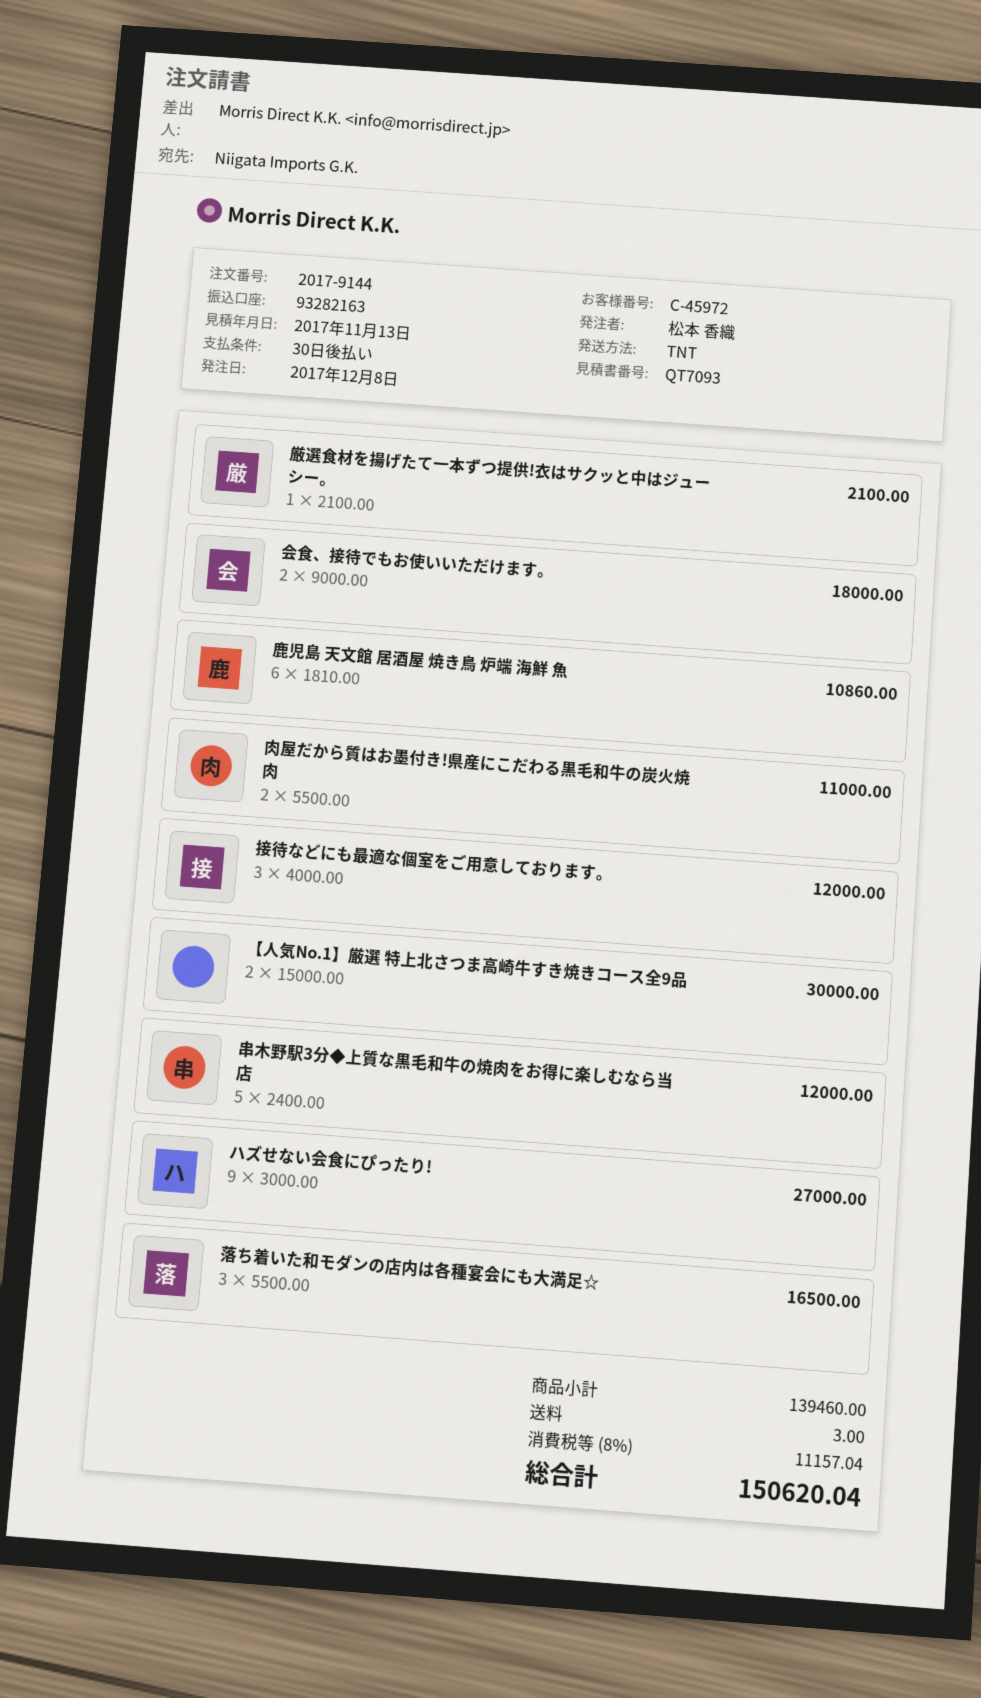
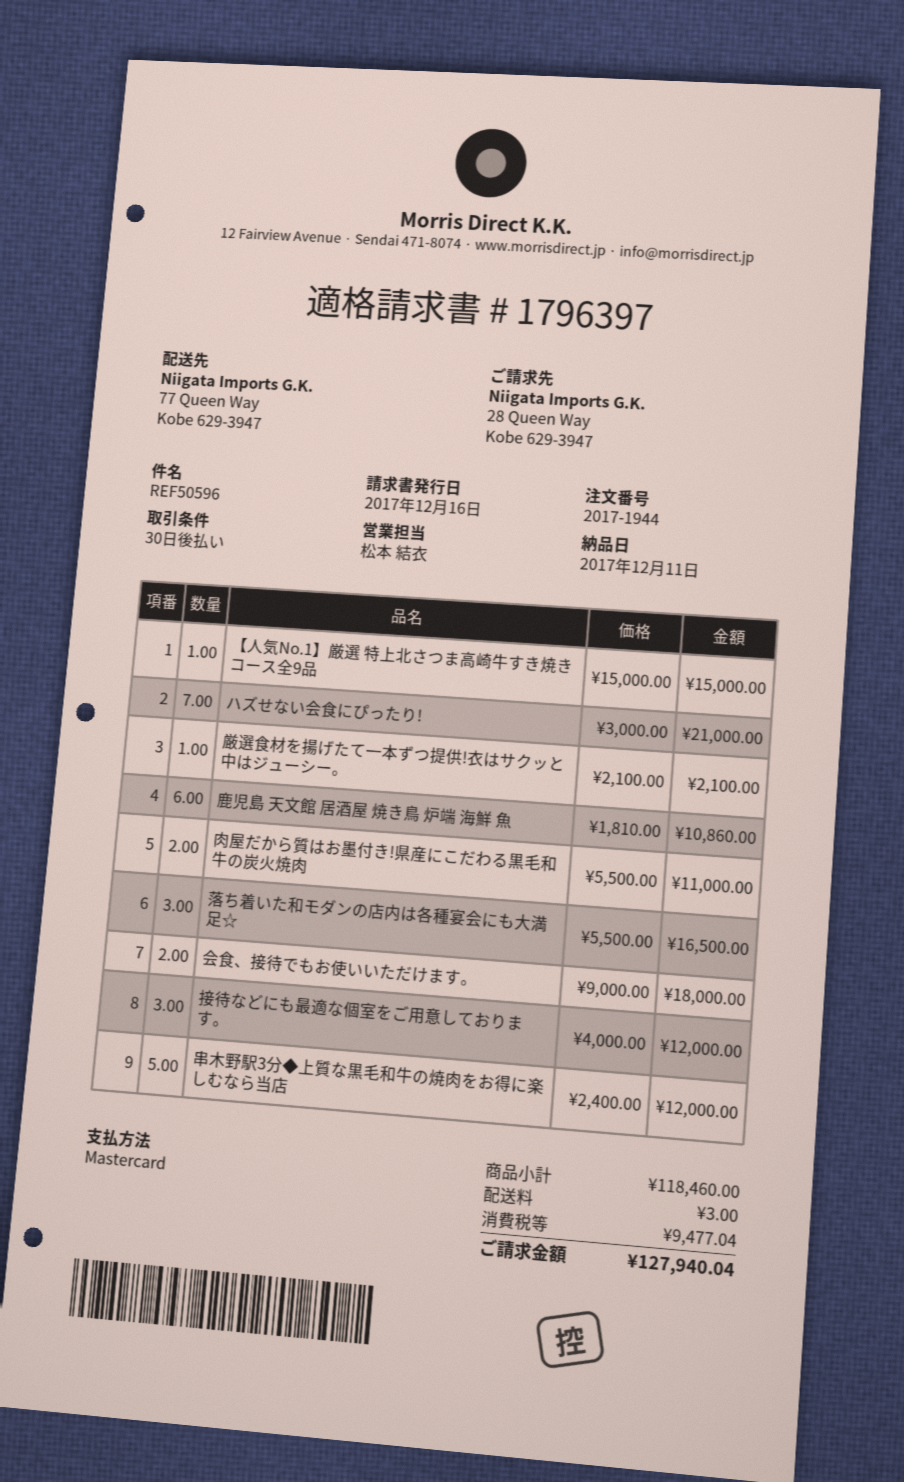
order number: 2017-9144 -> 2017-1944
【人気No.1】厳選 特上北さつま高崎牛すき焼きコース全9品: 2 x 15000.00 = 30000.00 -> 1 x 15000.00 = 15000.00
ハズせない会食にぴったり!: 9 x 3000.00 = 27000.00 -> 7 x 3000.00 = 21000.00
subtotal: 139460.00 -> 118460.00
tax: 11157.04 -> 9477.04
total: 150620.04 -> 127940.04

